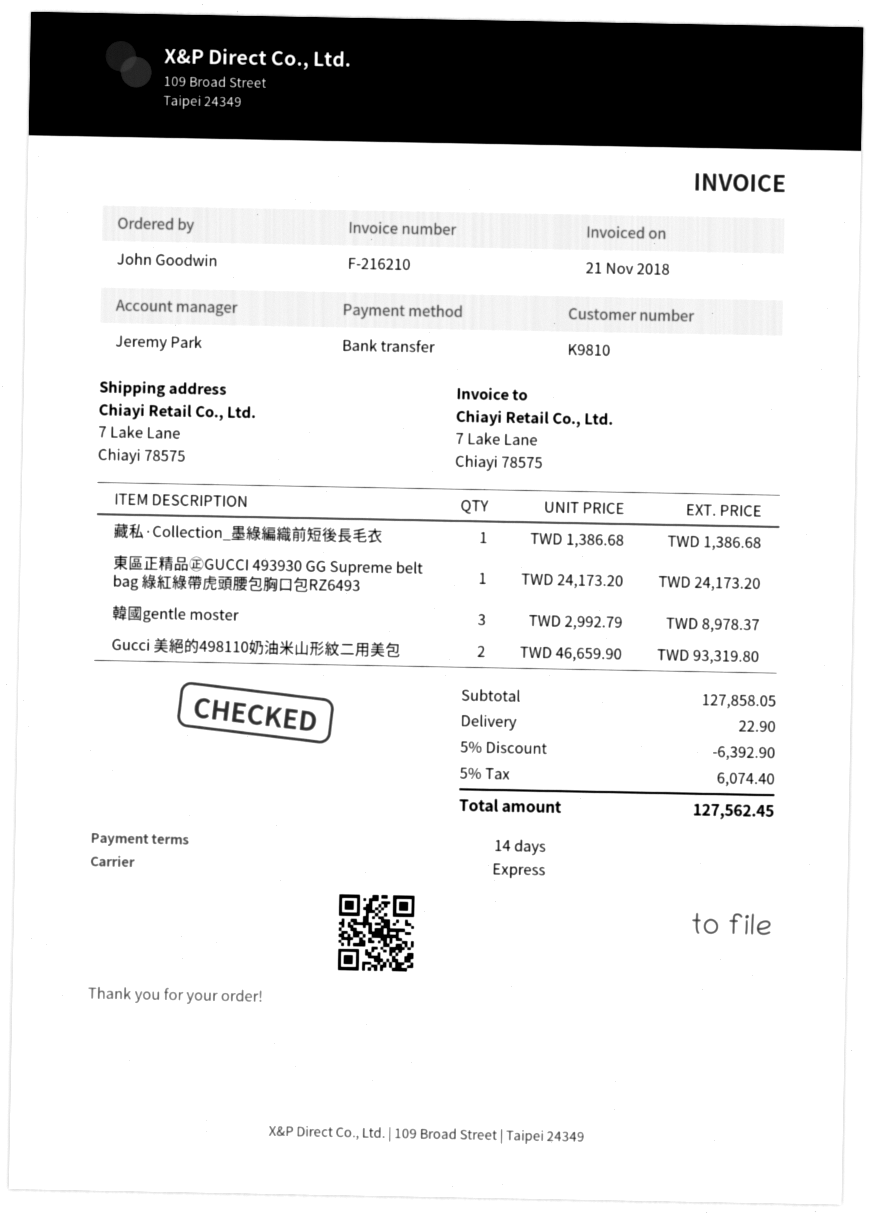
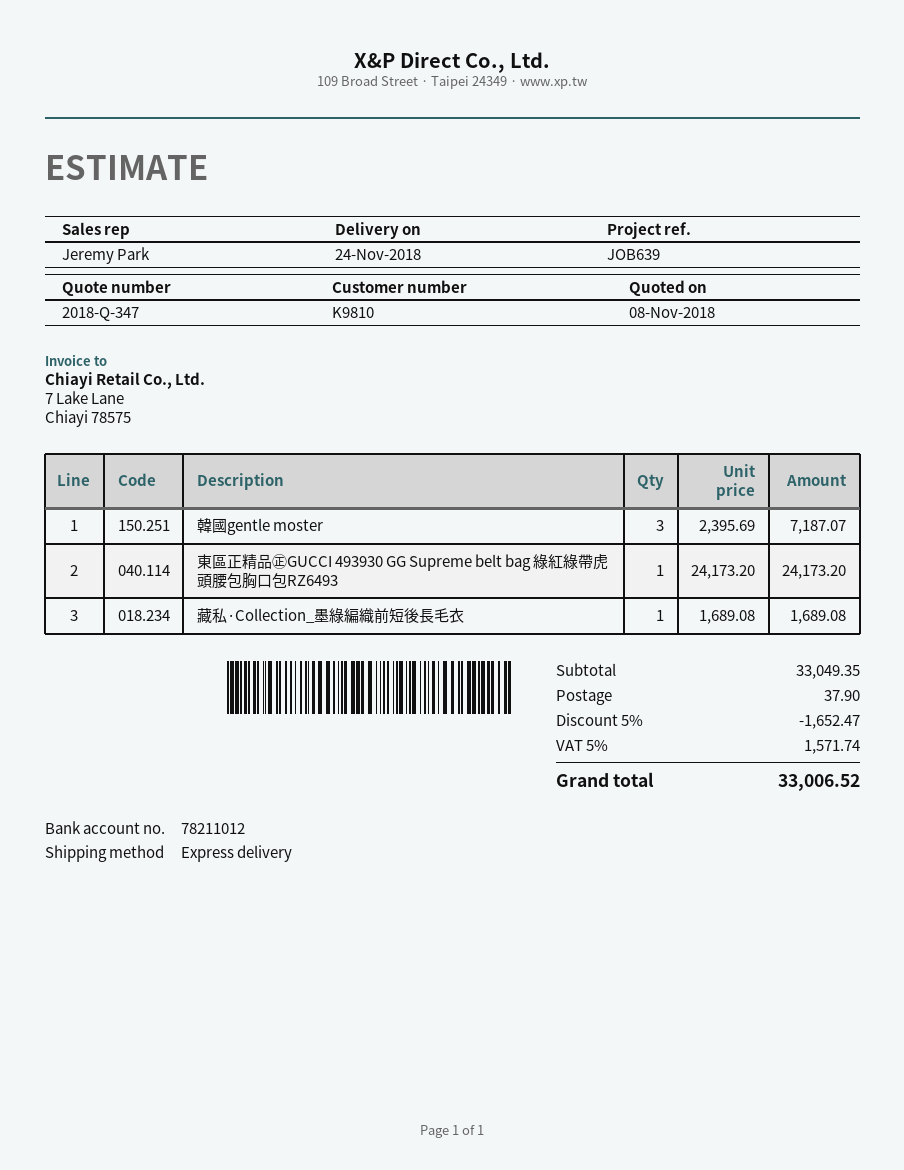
藏私·Collection_墨綠編織前短後長毛衣: 1 x 1386.68 = 1386.68 -> 1 x 1689.08 = 1689.08
韓國gentle moster: 3 x 2992.79 = 8978.37 -> 3 x 2395.69 = 7187.07
Gucci 美絕的498110奶油米山形紋二用美包: 2 x 46659.90 = 93319.80 -> none
subtotal: 127858.05 -> 33049.35
discount: 5% = 6392.90 -> 5% = 1652.47
shipping: 22.90 -> 37.90
tax: 5% = 6074.40 -> 5% = 1571.74
total: 127562.45 -> 33006.52

